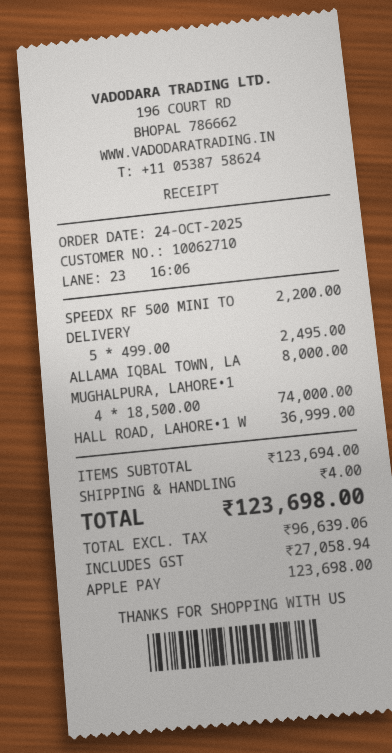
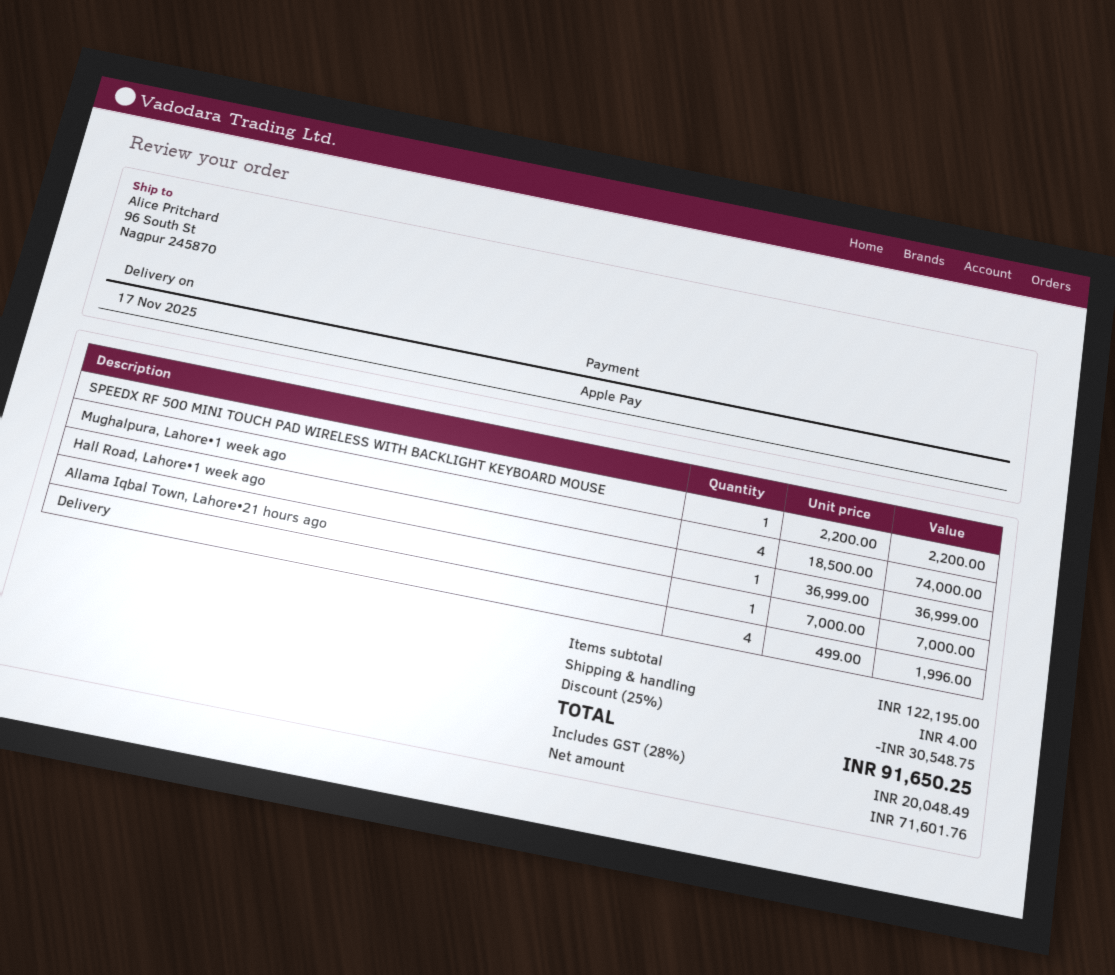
DELIVERY: 5 x 499.00 = 2495.00 -> 4 x 499.00 = 1996.00
ALLAMA IQBAL TOWN, LA: 1 x 8000.00 = 8000.00 -> 1 x 7000.00 = 7000.00
subtotal: 123694.00 -> 122195.00
discount: none -> 25% = 30548.75
net: 96639.06 -> 71601.76
tax: 27058.94 -> 20048.49
total: 123698.00 -> 91650.25

